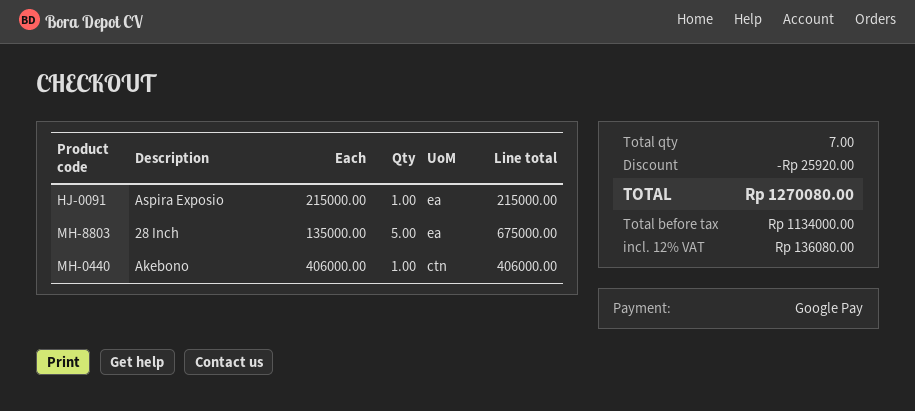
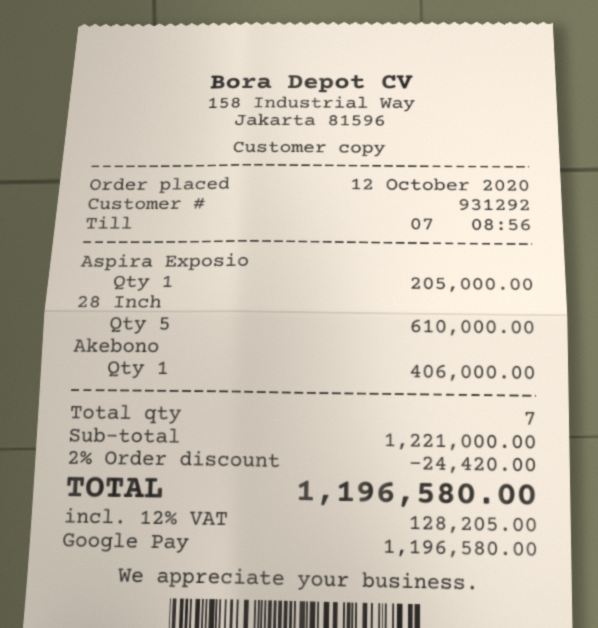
Aspira Exposio: 1 for 215000.00 -> 1 for 205000.00
28 Inch: 5 for 675000.00 -> 5 for 610000.00
discount: 25920.00 -> 24420.00
tax: 12% = 136080.00 -> 12% = 128205.00
total: 1270080.00 -> 1196580.00

